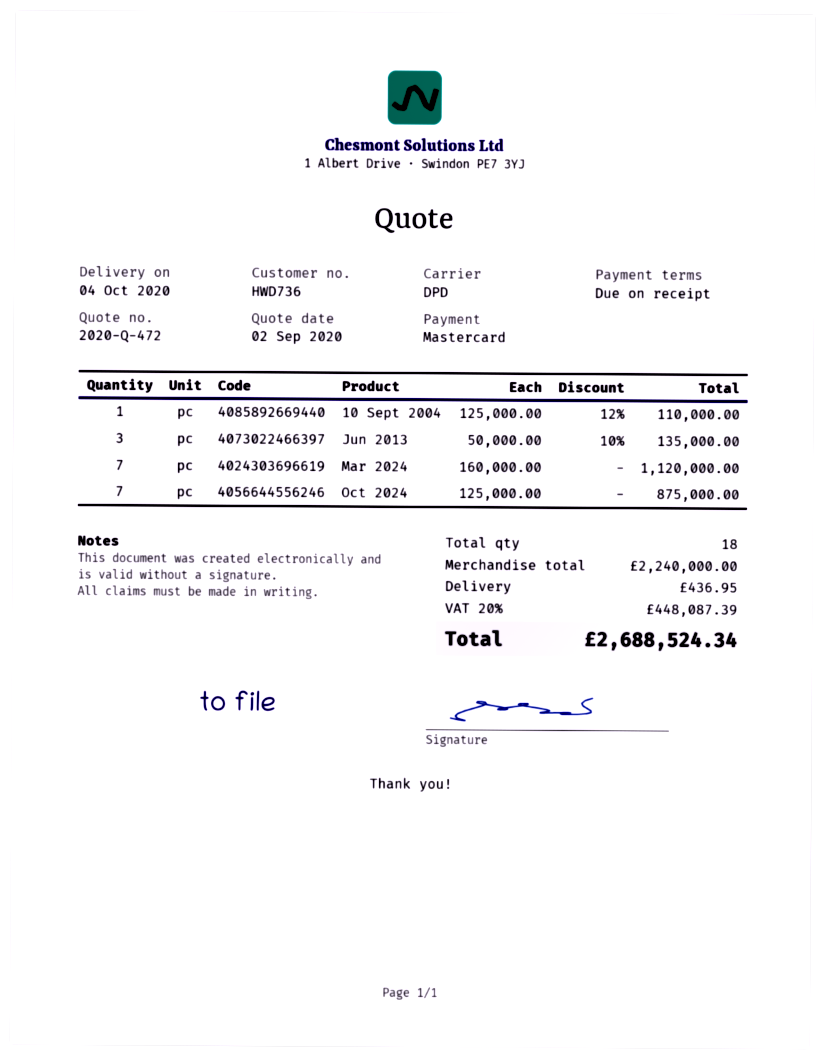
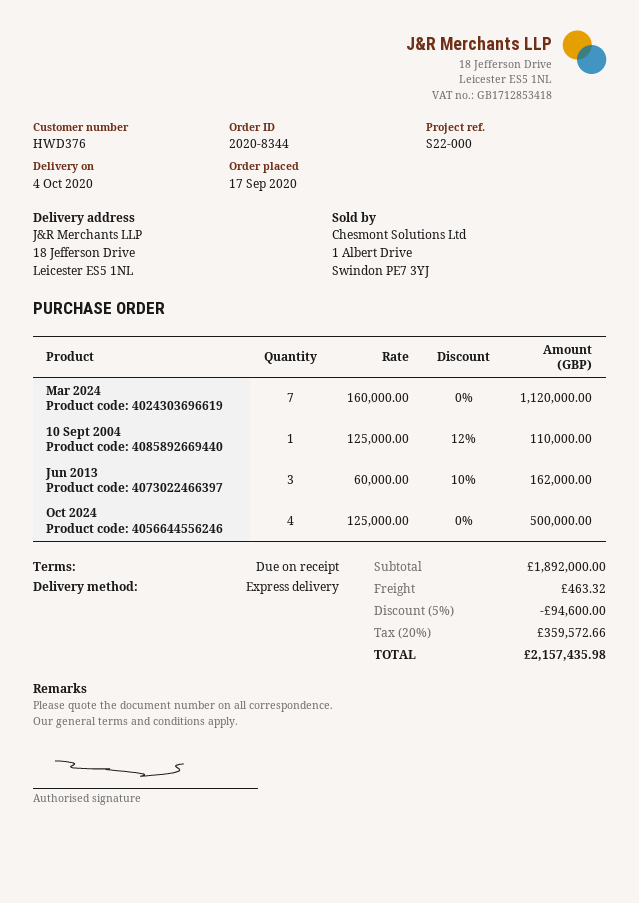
customer number: HWD736 -> HWD376
shipping method: DPD -> express
Jun 2013: 3 x 50000.00 - 10% = 135000.00 -> 3 x 60000.00 - 10% = 162000.00
Oct 2024: 7 x 125000.00 = 875000.00 -> 4 x 125000.00 = 500000.00
subtotal: 2240000.00 -> 1892000.00
discount: none -> 5% = 94600.00
shipping: 436.95 -> 463.32
tax: 20% = 448087.39 -> 20% = 359572.66
total: 2688524.34 -> 2157435.98

